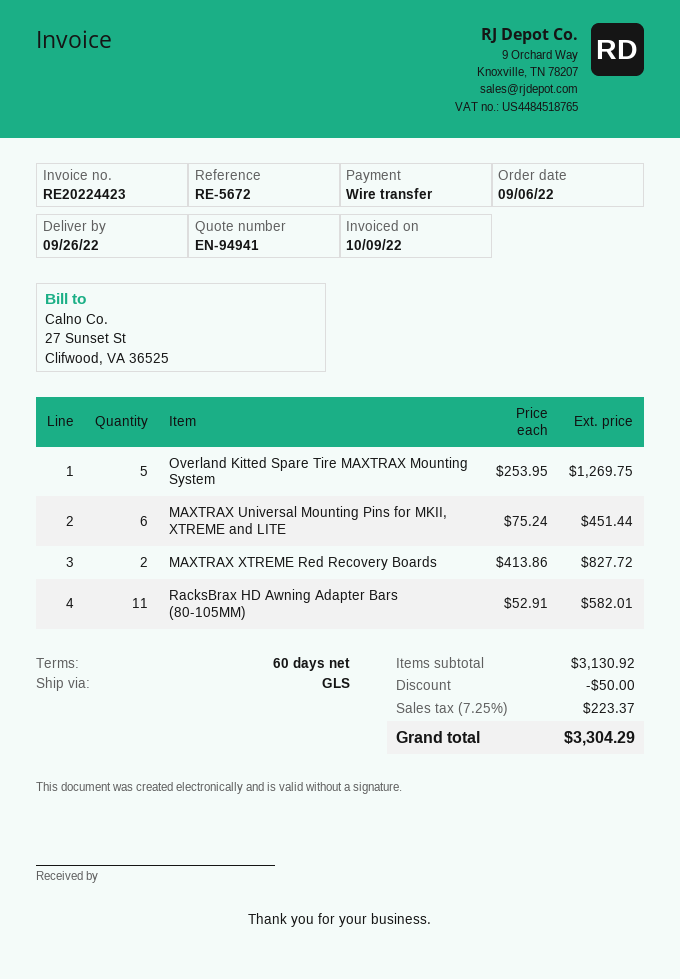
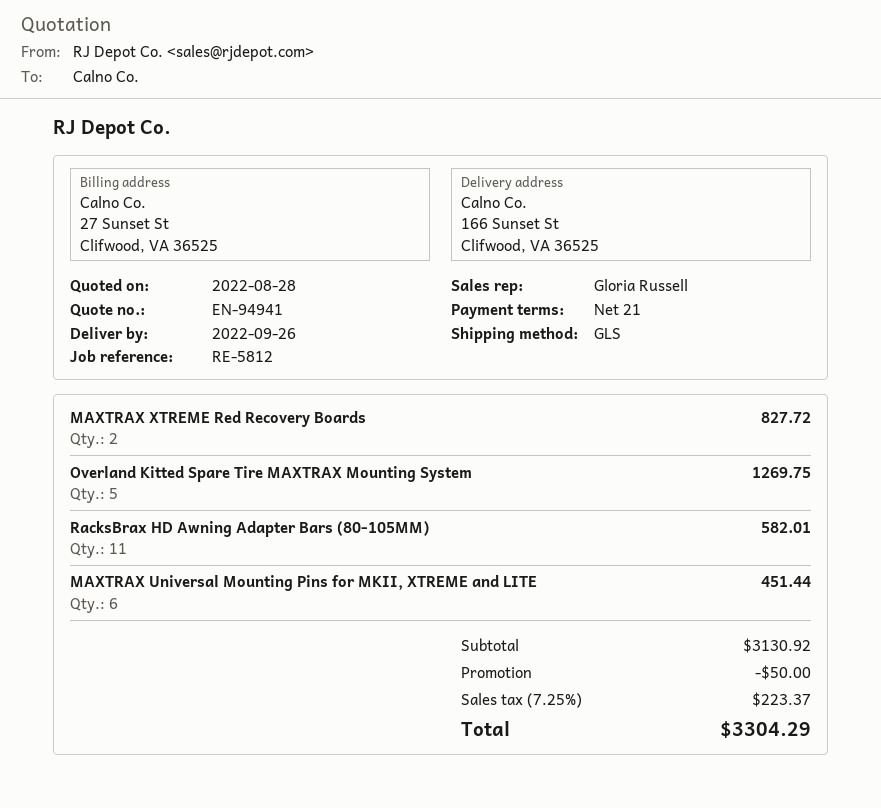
payment terms: 60 days -> 21 days
reference: RE-5672 -> RE-5812

